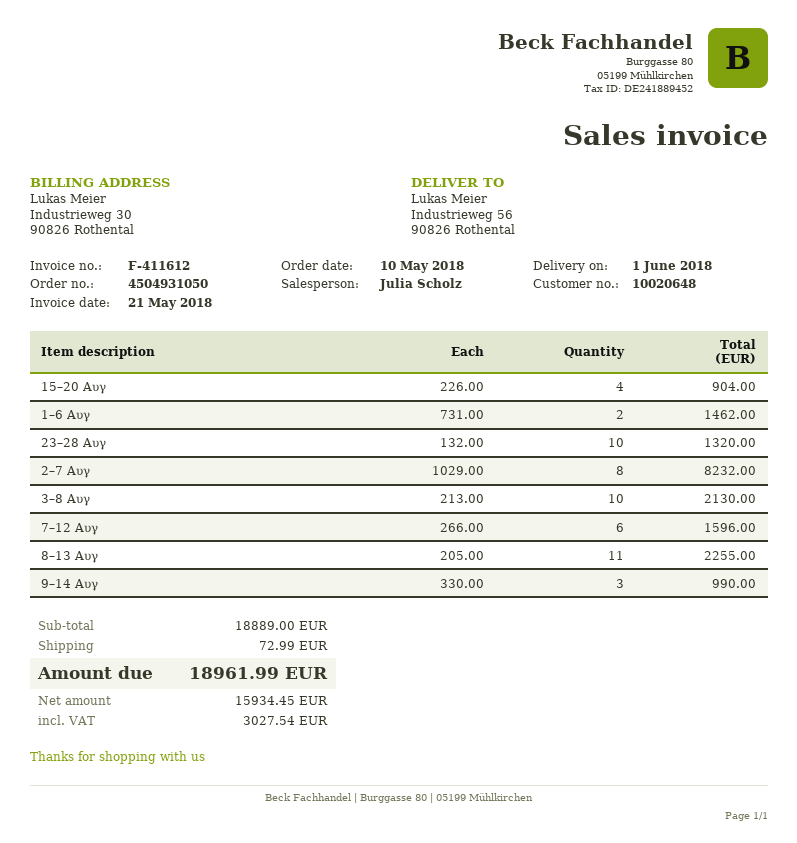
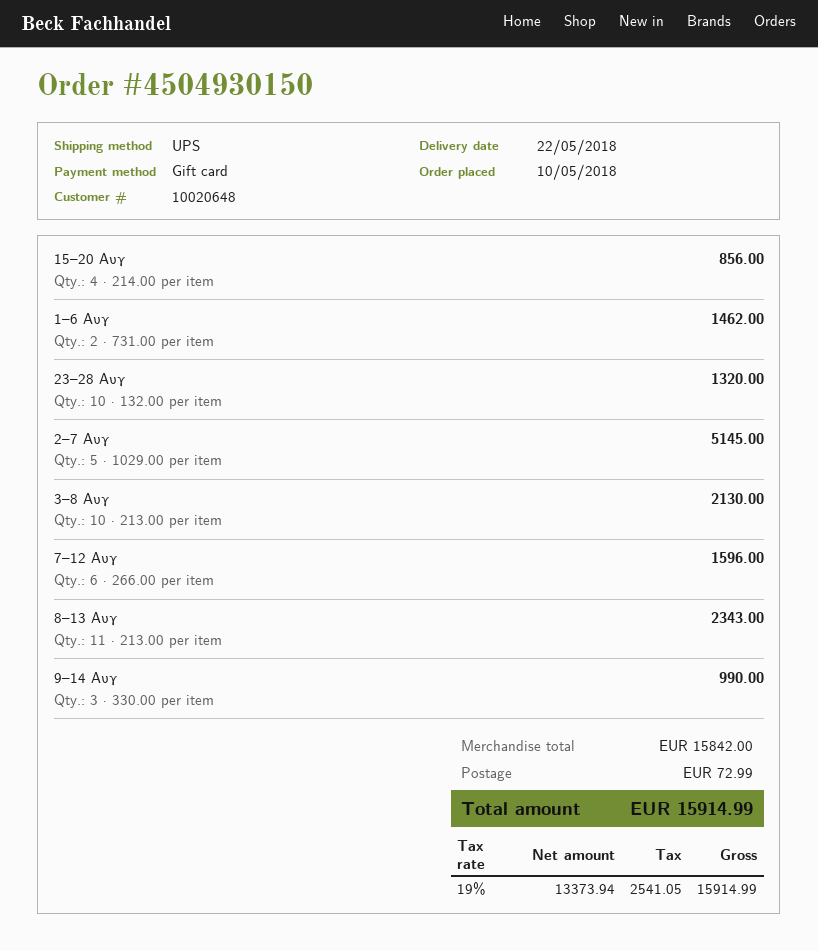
order number: 4504931050 -> 4504930150
delivery date: 2018-06-01 -> 2018-05-22
15–20 Αυγ: 4 x 226.00 = 904.00 -> 4 x 214.00 = 856.00
2–7 Αυγ: 8 x 1029.00 = 8232.00 -> 5 x 1029.00 = 5145.00
8–13 Αυγ: 11 x 205.00 = 2255.00 -> 11 x 213.00 = 2343.00
subtotal: 18889.00 -> 15842.00
net: 15934.45 -> 13373.94
tax: 3027.54 -> 2541.05
total: 18961.99 -> 15914.99

